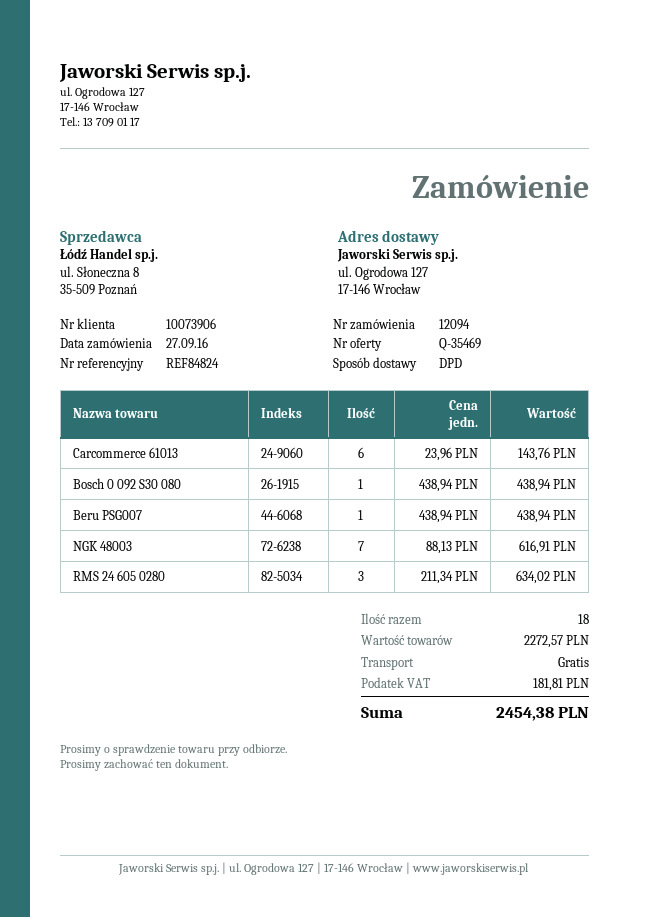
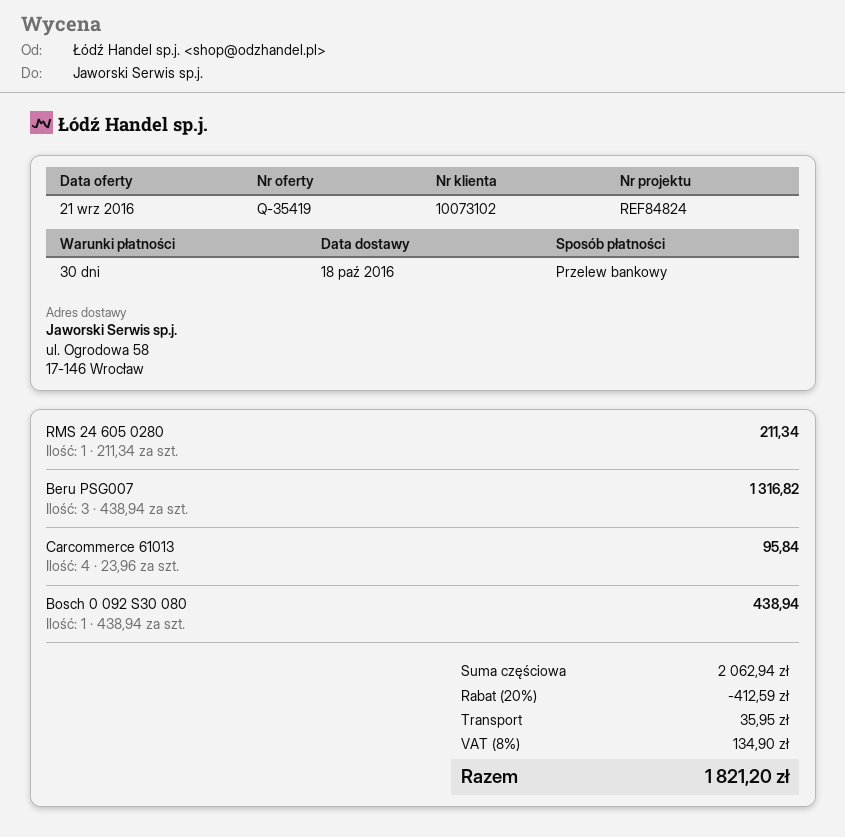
quote number: Q-35469 -> Q-35419
customer number: 10073906 -> 10073102
ship to: ul. Ogrodowa 127, 17-146 Wrocław -> ul. Ogrodowa 58, 17-146 Wrocław
Carcommerce 61013: 6 x 23.96 = 143.76 -> 4 x 23.96 = 95.84
Beru PSG007: 1 x 438.94 = 438.94 -> 3 x 438.94 = 1316.82
NGK 48003: 7 x 88.13 = 616.91 -> none
RMS 24 605 0280: 3 x 211.34 = 634.02 -> 1 x 211.34 = 211.34
subtotal: 2272.57 -> 2062.94
discount: none -> 20% = 412.59
shipping: 0.00 -> 35.95
tax: 181.81 -> 134.90
total: 2454.38 -> 1821.20

